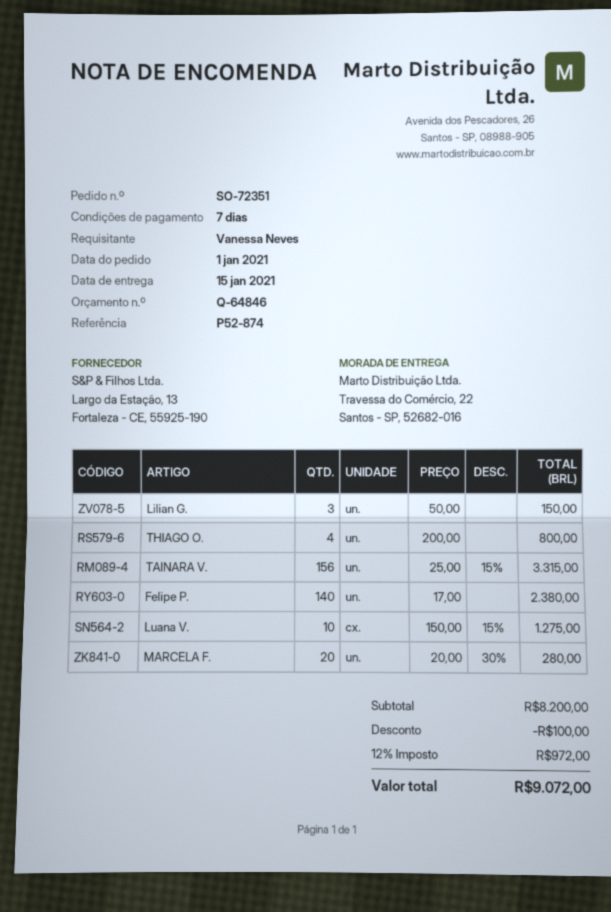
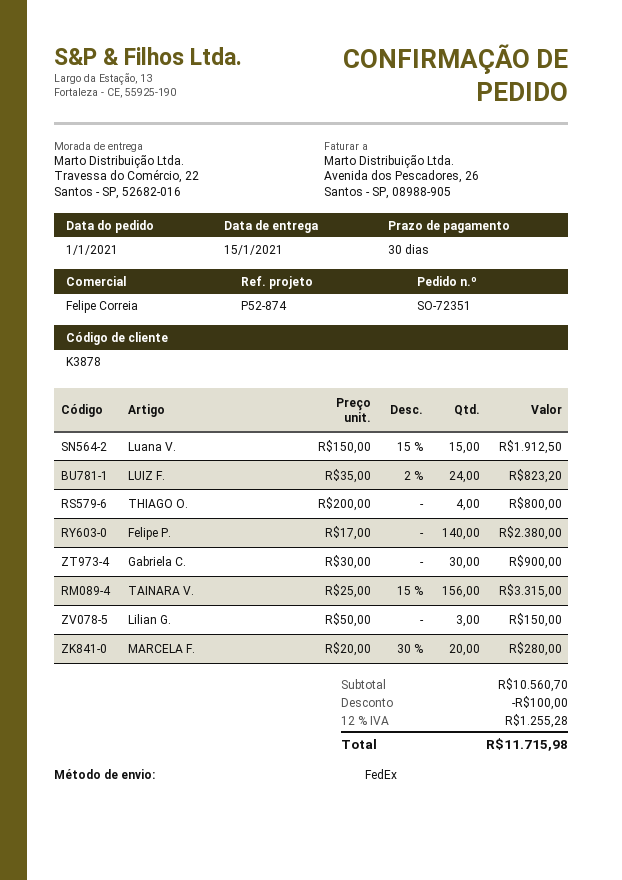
payment terms: 7 days -> 30 days
Luana V.: 10 x 150.00 - 15% = 1275.00 -> 15 x 150.00 - 15% = 1912.50
LUIZ F.: none -> 24 x 35.00 - 2% = 823.20
Gabriela C.: none -> 30 x 30.00 = 900.00
subtotal: 8200.00 -> 10560.70
tax: 12% = 972.00 -> 12% = 1255.28
total: 9072.00 -> 11715.98

